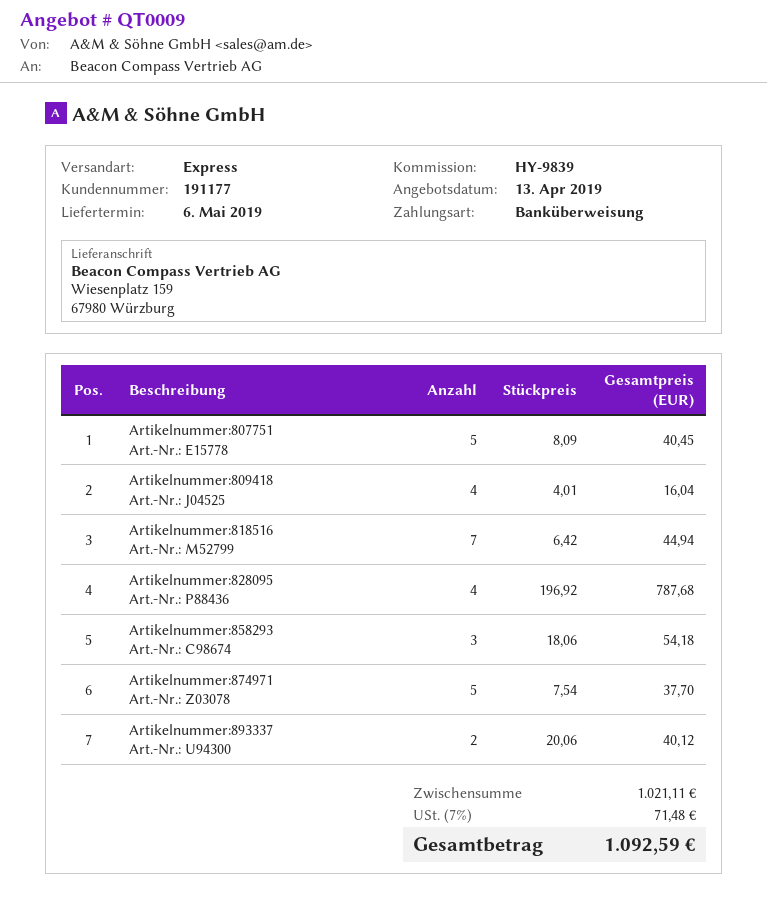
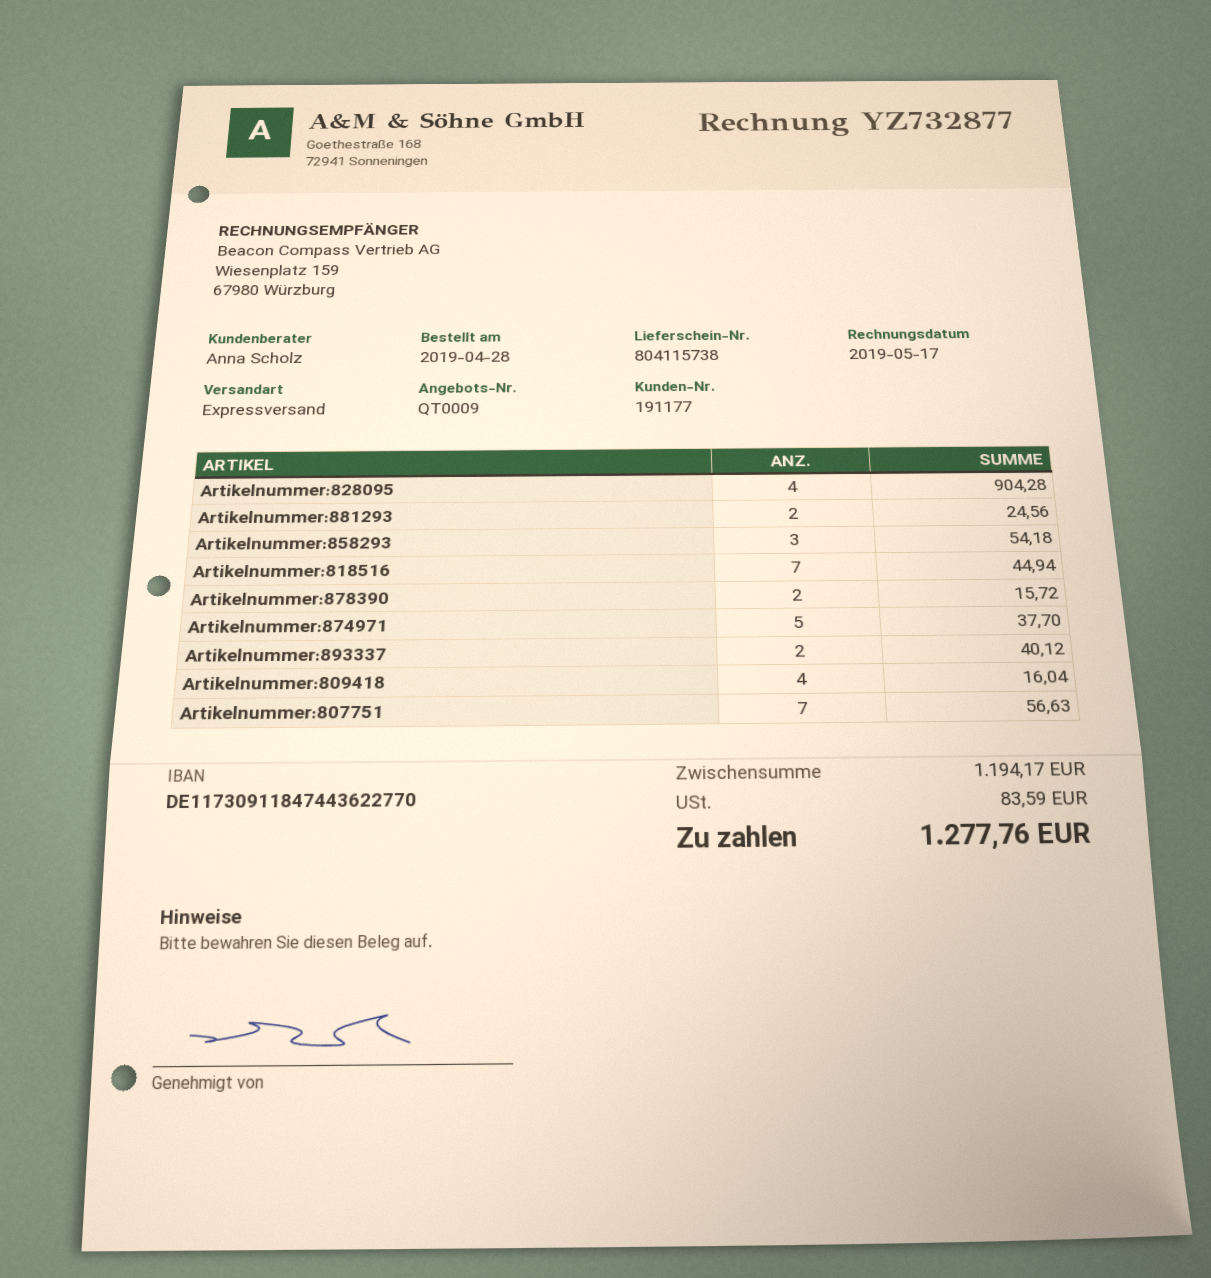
Artikelnummer:807751: 5 for 40.45 -> 7 for 56.63
Artikelnummer:828095: 4 for 787.68 -> 4 for 904.28
Artikelnummer:881293: none -> 2 for 24.56
Artikelnummer:878390: none -> 2 for 15.72
subtotal: 1021.11 -> 1194.17
tax: 71.48 -> 83.59
total: 1092.59 -> 1277.76

